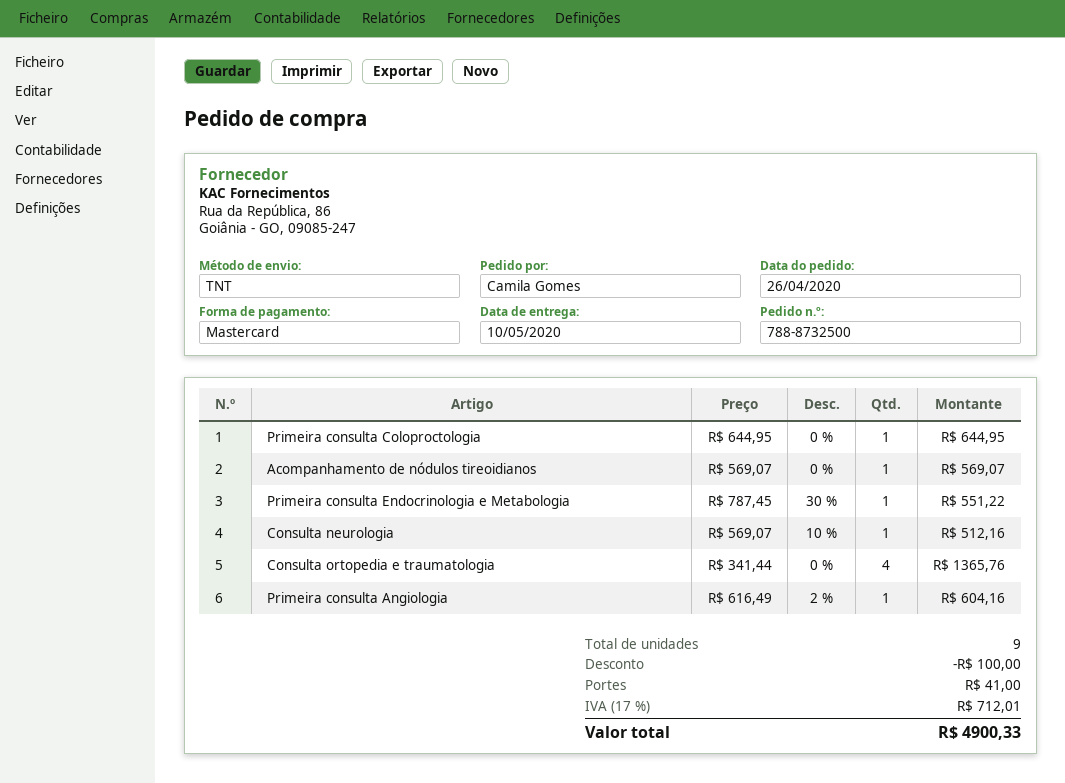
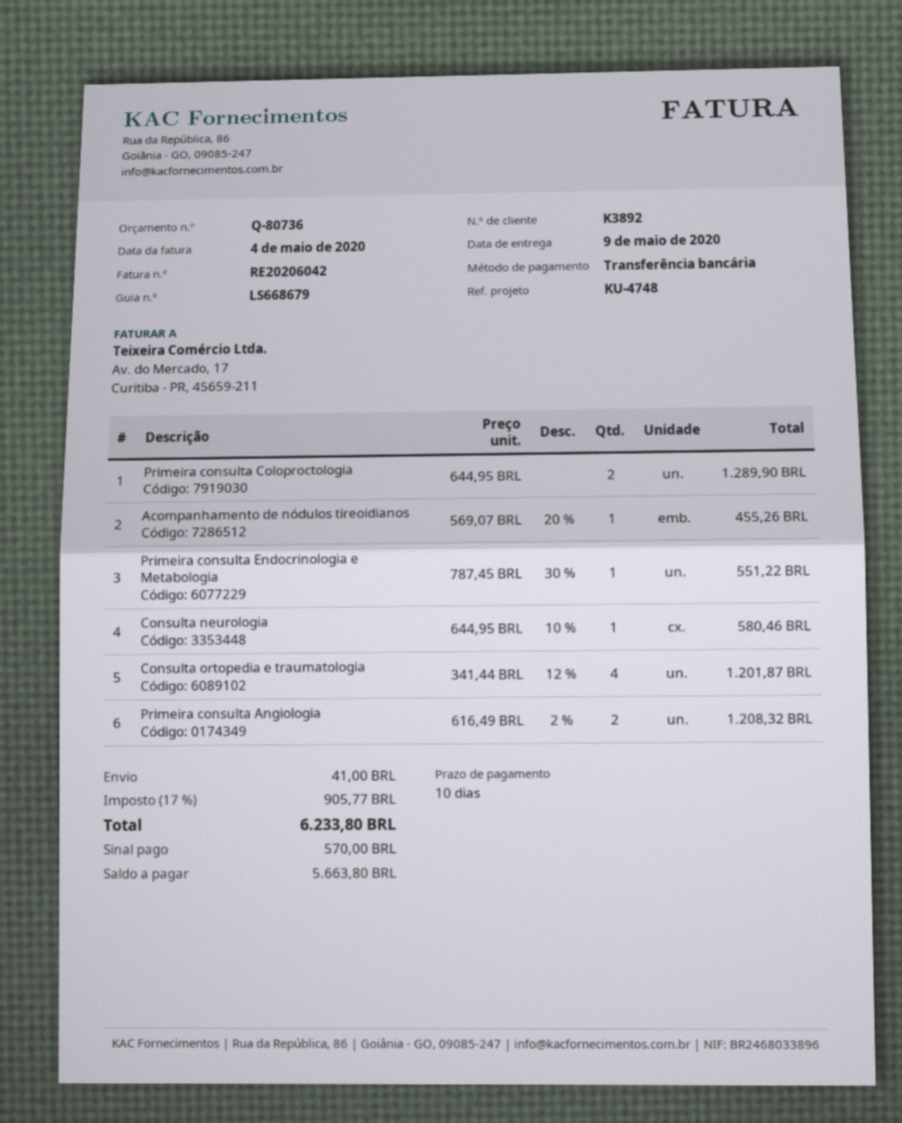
delivery date: 2020-05-10 -> 2020-05-09
payment method: Mastercard -> bank transfer
Primeira consulta Coloproctologia: 1 x 644.95 = 644.95 -> 2 x 644.95 = 1289.90
Acompanhamento de nódulos tireoidianos: 1 x 569.07 = 569.07 -> 1 x 569.07 - 20% = 455.26
Consulta neurologia: 1 x 569.07 - 10% = 512.16 -> 1 x 644.95 - 10% = 580.46
Consulta ortopedia e traumatologia: 4 x 341.44 = 1365.76 -> 4 x 341.44 - 12% = 1201.87
Primeira consulta Angiologia: 1 x 616.49 - 2% = 604.16 -> 2 x 616.49 - 2% = 1208.32
discount: 100.00 -> none
tax: 17% = 712.01 -> 17% = 905.77
total: 4900.33 -> 6233.80

